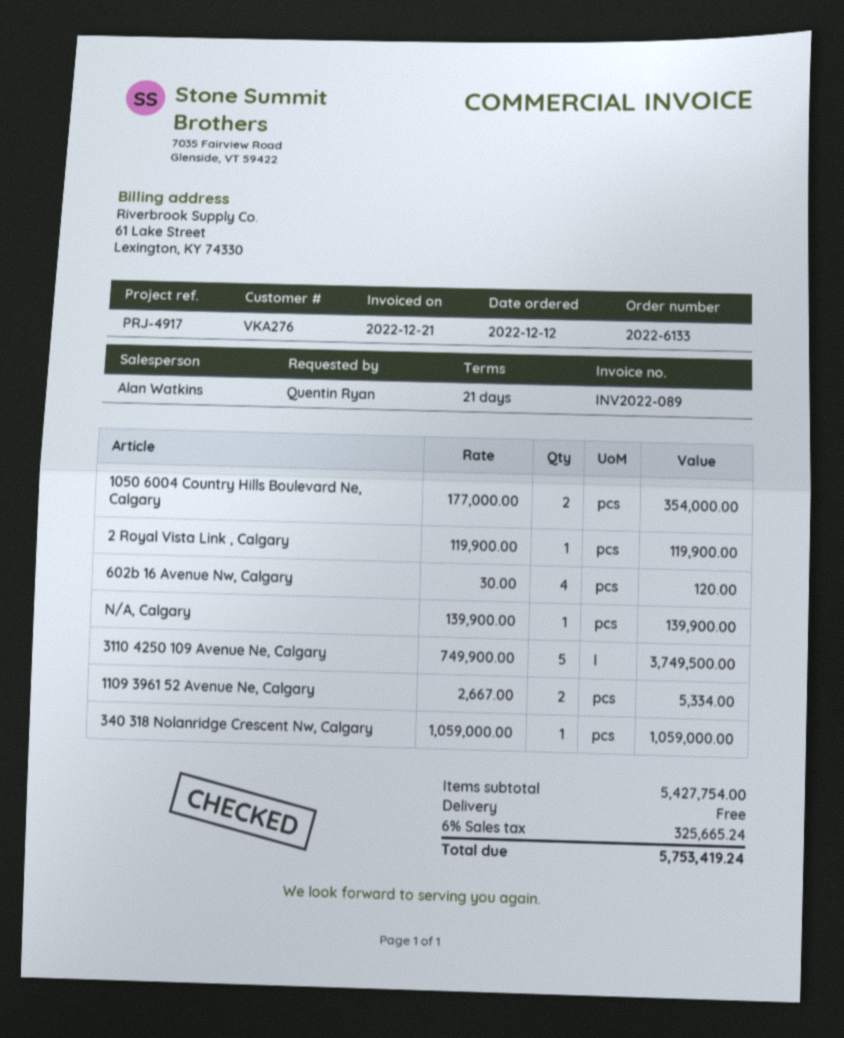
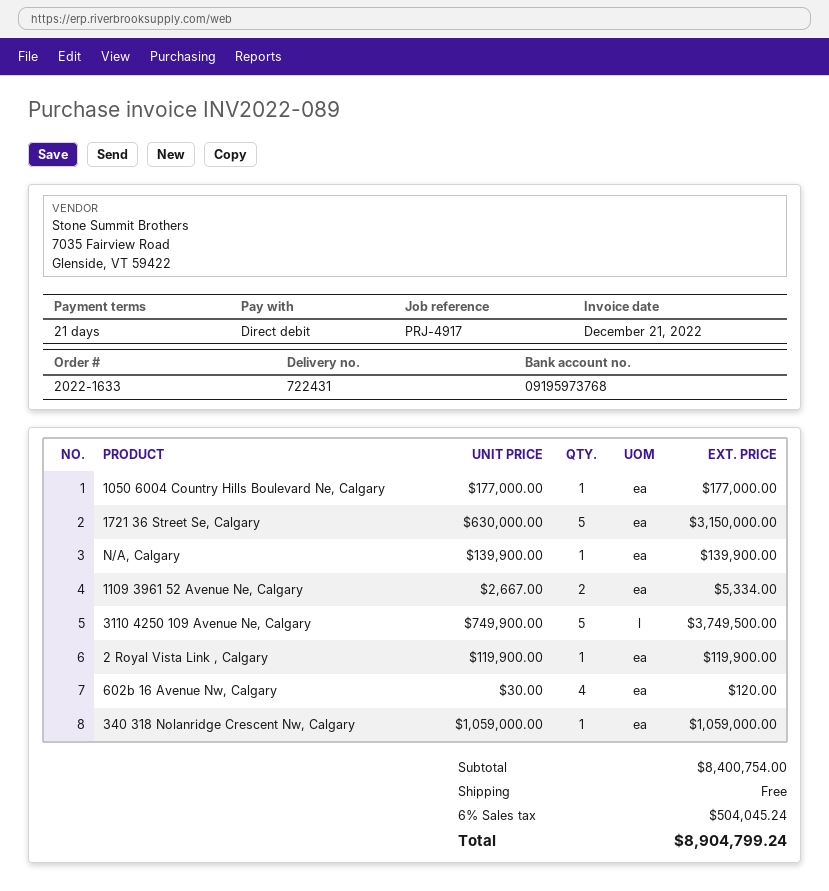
order number: 2022-6133 -> 2022-1633
1050 6004 Country Hills Boulevard Ne, Calgary: 2 x 177000.00 = 354000.00 -> 1 x 177000.00 = 177000.00
1721 36 Street Se, Calgary: none -> 5 x 630000.00 = 3150000.00
subtotal: 5427754.00 -> 8400754.00
tax: 6% = 325665.24 -> 6% = 504045.24
total: 5753419.24 -> 8904799.24

